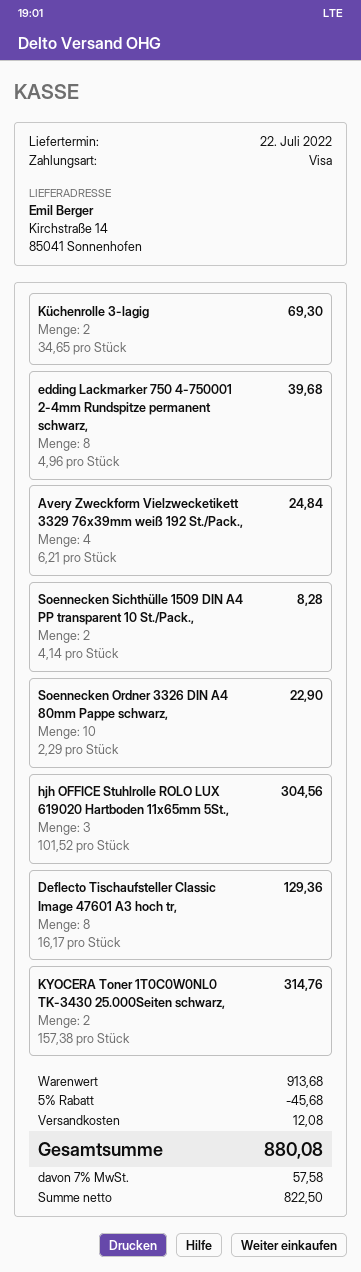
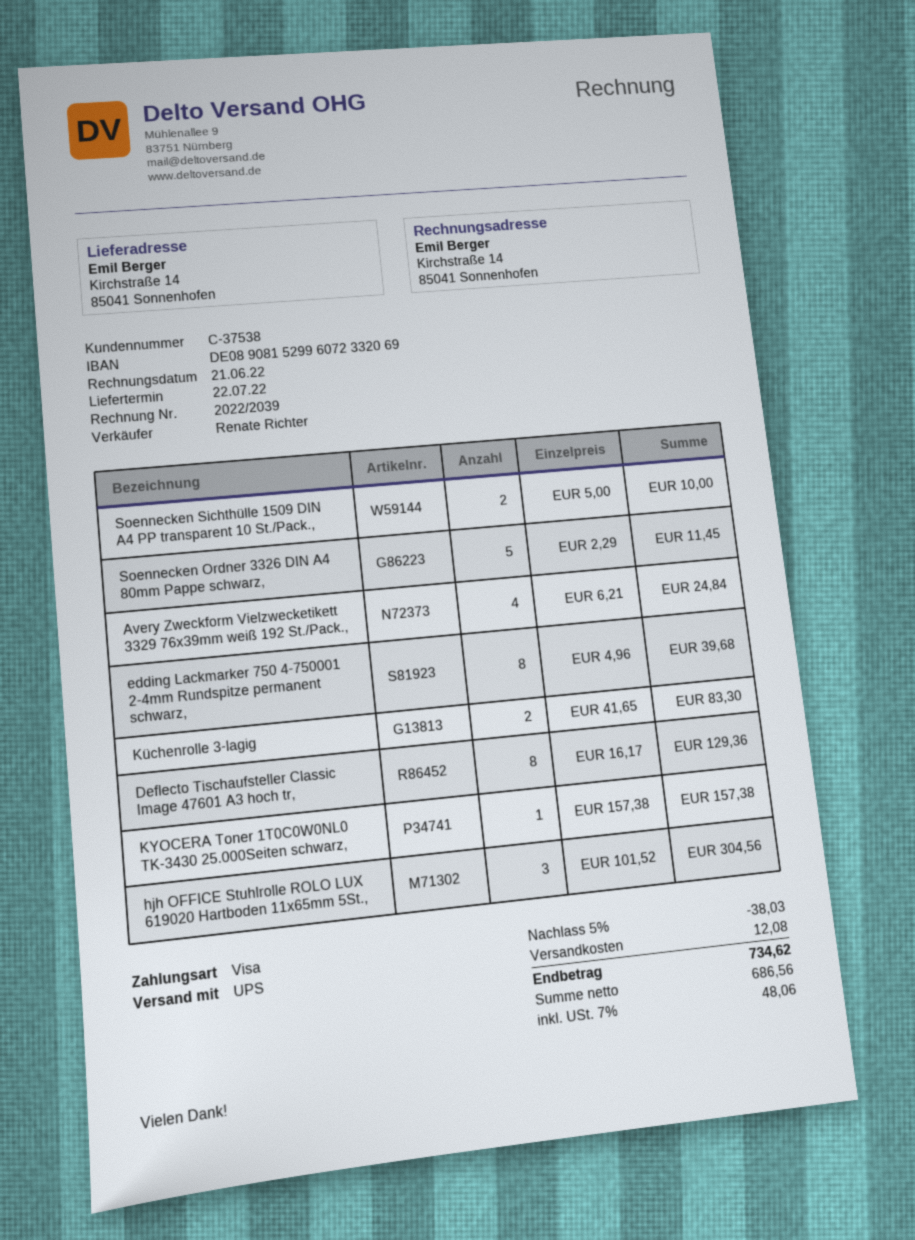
Küchenrolle 3-lagig: 2 x 34.65 = 69.30 -> 2 x 41.65 = 83.30
Soennecken Sichthülle 1509 DIN A4 PP transparent 10 St./Pack.,: 2 x 4.14 = 8.28 -> 2 x 5.00 = 10.00
Soennecken Ordner 3326 DIN A4 80mm Pappe schwarz,: 10 x 2.29 = 22.90 -> 5 x 2.29 = 11.45
KYOCERA Toner 1T0C0W0NL0 TK-3430 25.000Seiten schwarz,: 2 x 157.38 = 314.76 -> 1 x 157.38 = 157.38
discount: 5% = 45.68 -> 5% = 38.03
net: 822.50 -> 686.56
tax: 7% = 57.58 -> 7% = 48.06
total: 880.08 -> 734.62

